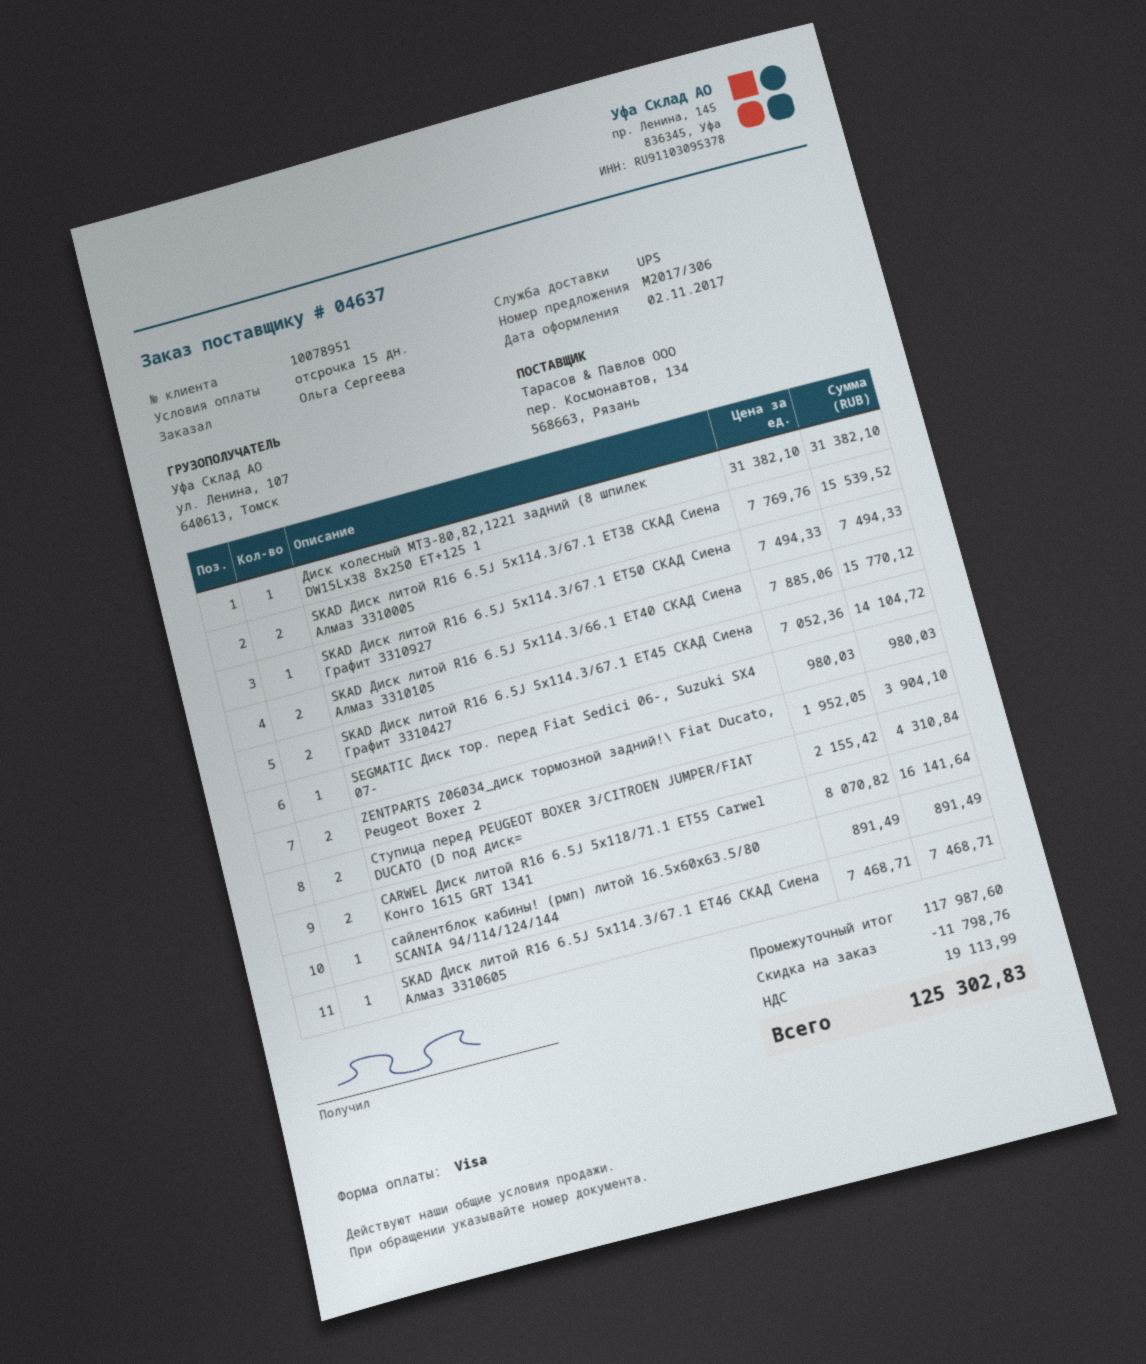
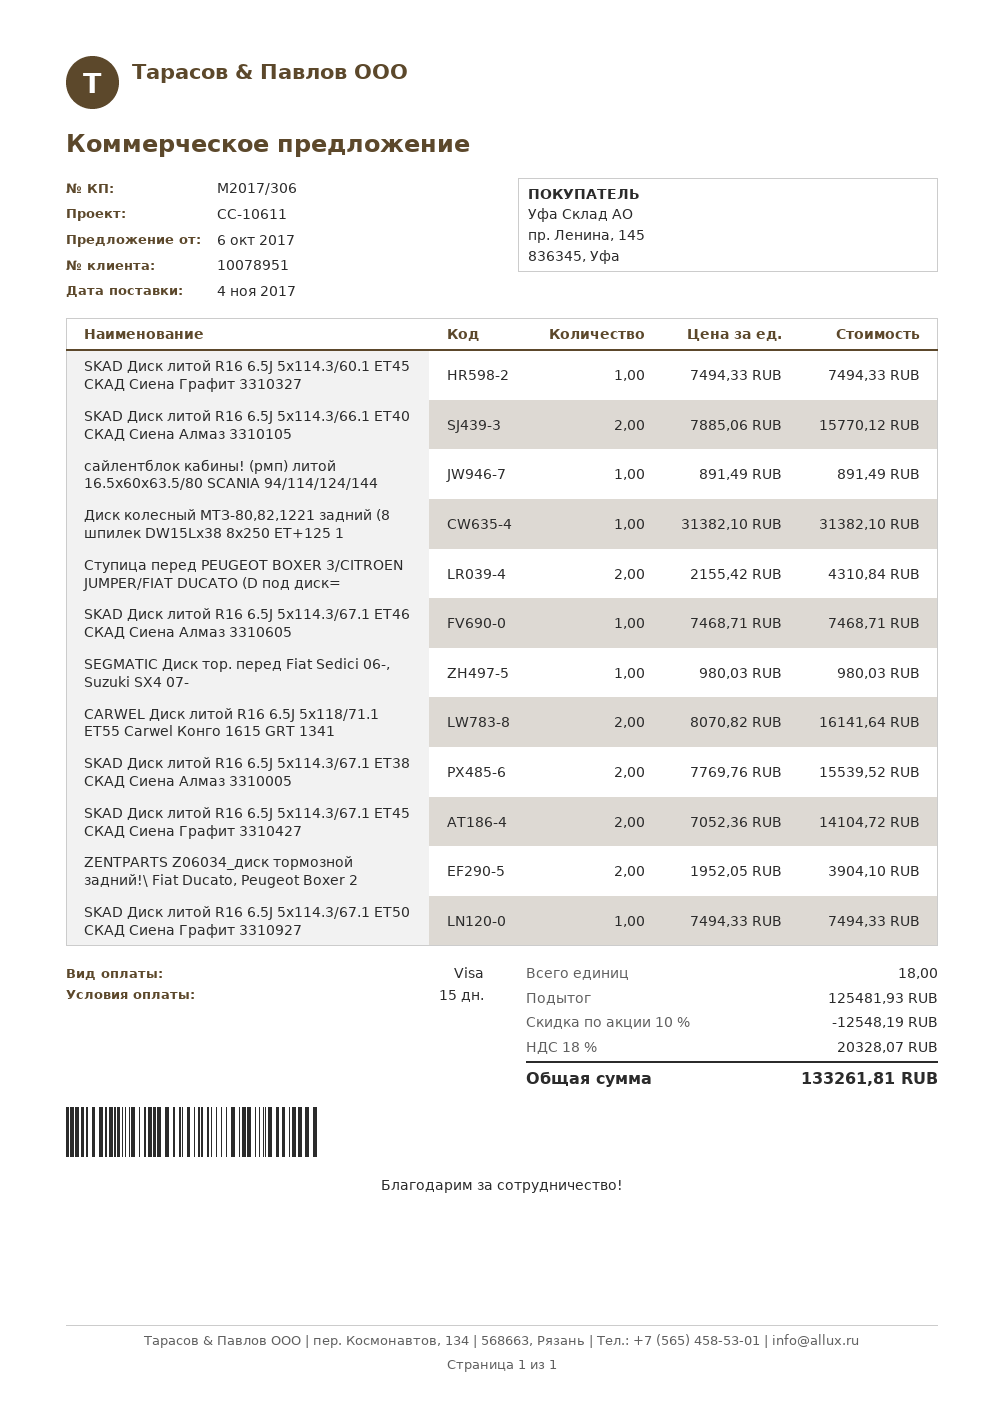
SKAD Диск литой R16 6.5J 5x114.3/60.1 ET45 СКАД Сиена Графит 3310327: none -> 1 x 7494.33 = 7494.33
subtotal: 117987.60 -> 125481.93
discount: 11798.76 -> 12548.19
tax: 19113.99 -> 20328.07
total: 125302.83 -> 133261.81

